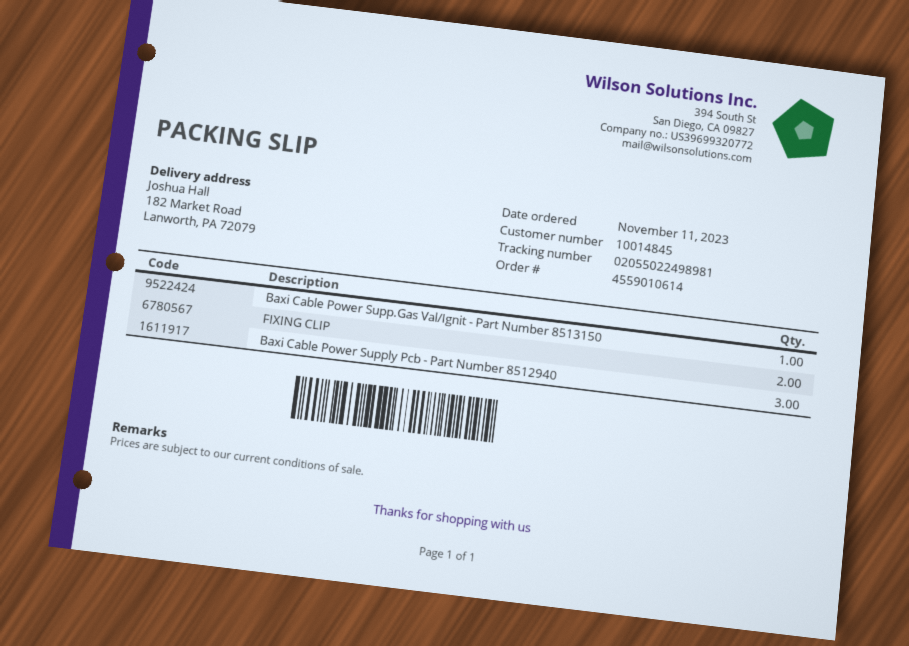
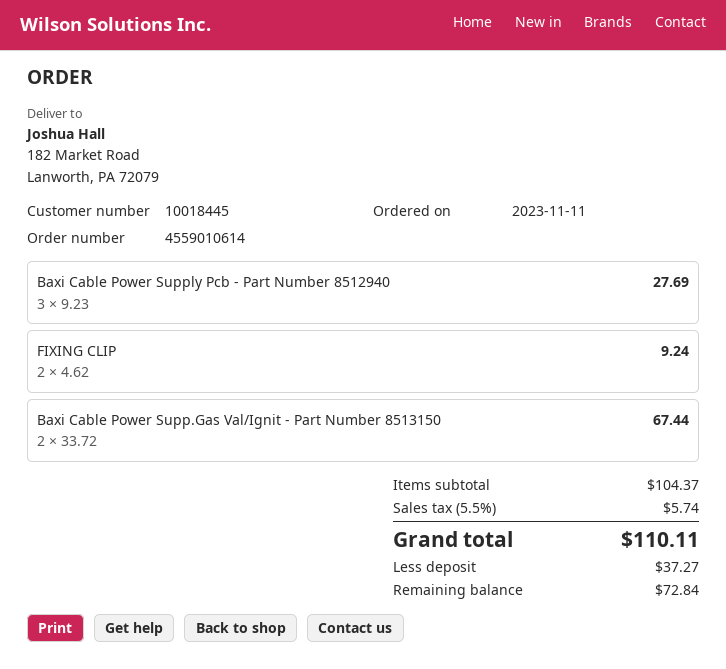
customer number: 10014845 -> 10018445
Baxi Cable Power Supp.Gas Val/Ignit - Part Number 8513150: 1 -> 2

